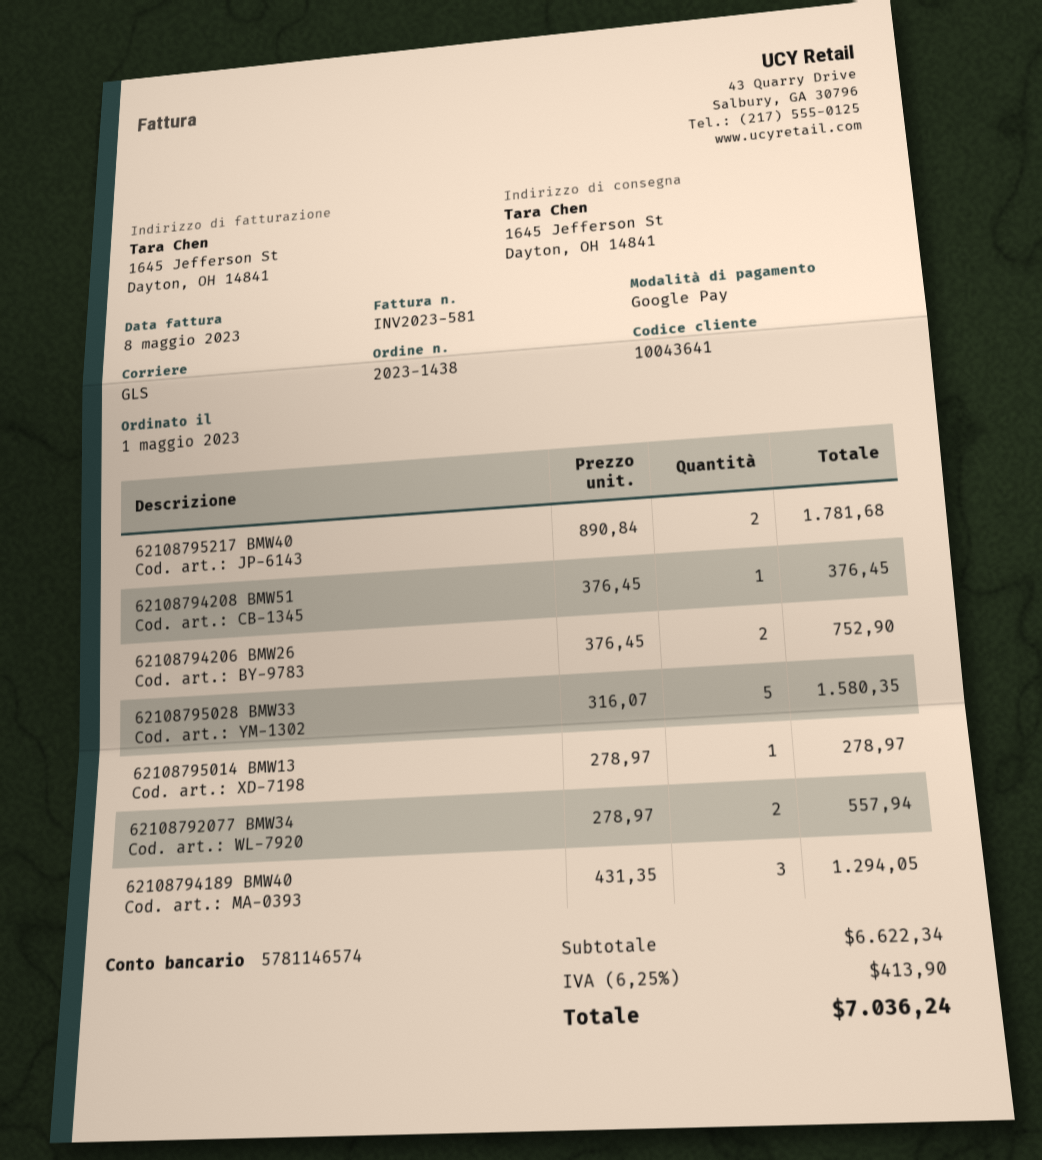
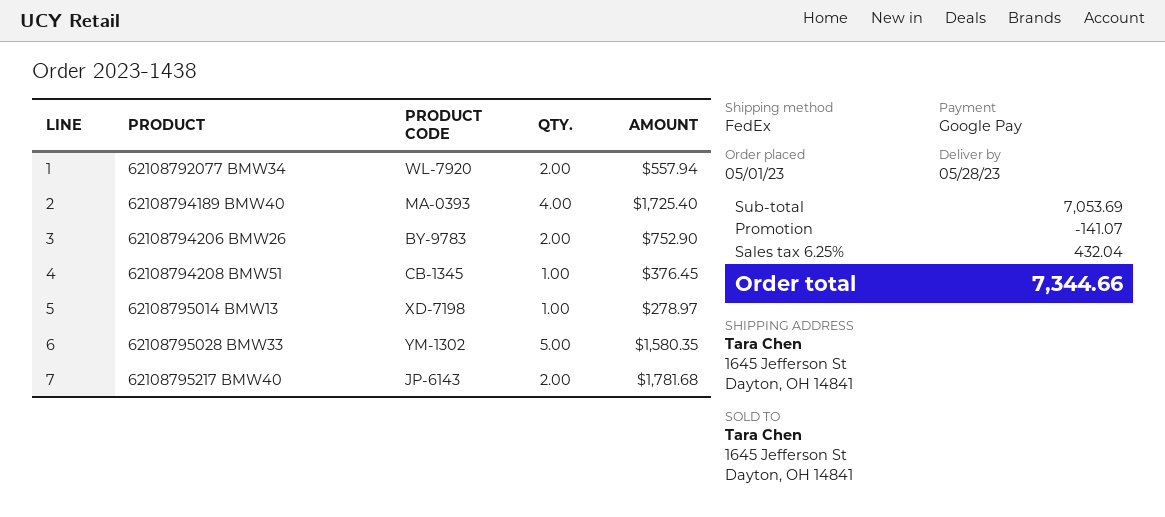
shipping method: GLS -> FedEx
62108794189 BMW40: 3 for 1294.05 -> 4 for 1725.40
subtotal: 6622.34 -> 7053.69
discount: none -> 141.07
tax: 6.25% = 413.90 -> 6.25% = 432.04
total: 7036.24 -> 7344.66

